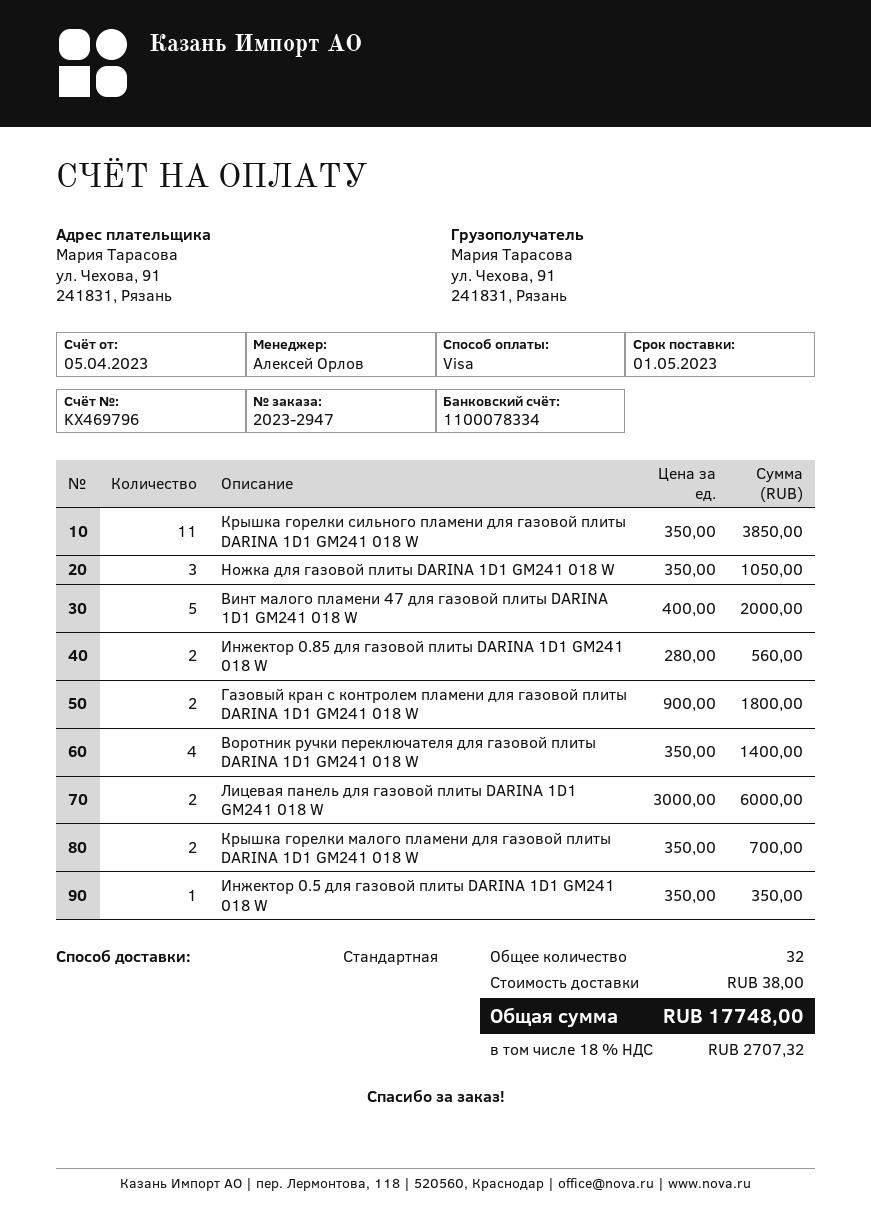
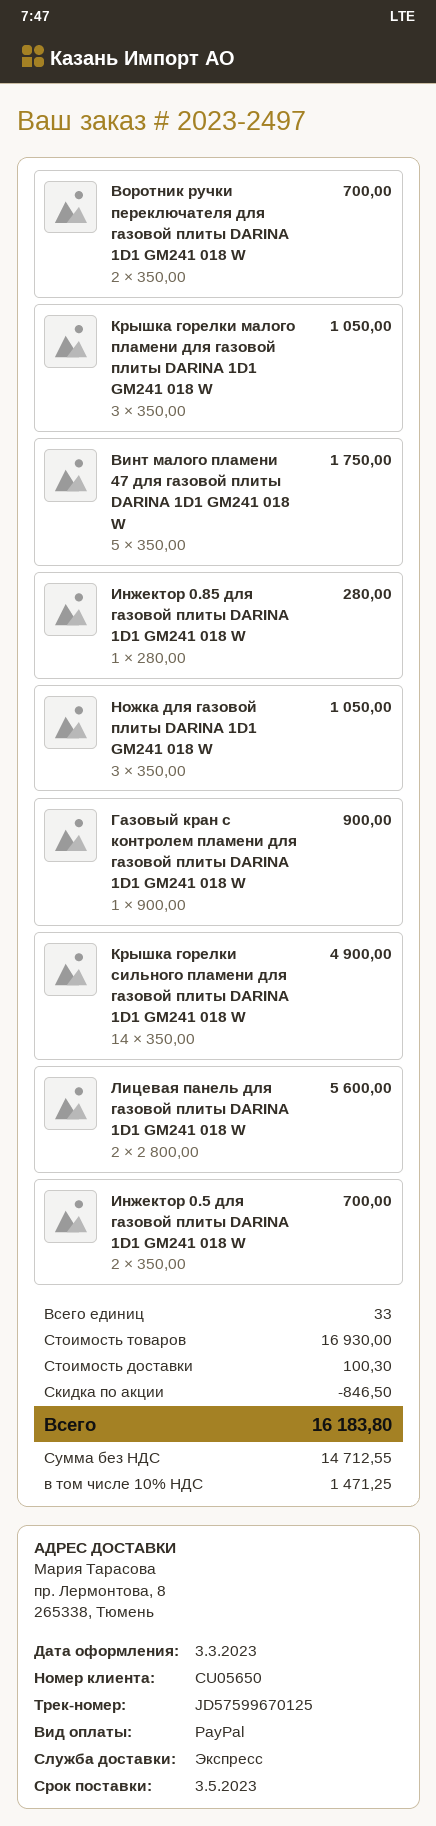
order number: 2023-2947 -> 2023-2497
delivery date: 2023-05-01 -> 2023-05-03
payment method: Visa -> PayPal
shipping method: standard -> express
ship to: ул. Чехова, 91, 241831, Рязань -> пр. Лермонтова, 8, 265338, Тюмень
Крышка горелки сильного пламени для газовой плиты DARINA 1D1 GM241 018 W: 11 x 350.00 = 3850.00 -> 14 x 350.00 = 4900.00
Винт малого пламени 47 для газовой плиты DARINA 1D1 GM241 018 W: 5 x 400.00 = 2000.00 -> 5 x 350.00 = 1750.00
Инжектор 0.85 для газовой плиты DARINA 1D1 GM241 018 W: 2 x 280.00 = 560.00 -> 1 x 280.00 = 280.00
Газовый кран с контролем пламени для газовой плиты DARINA 1D1 GM241 018 W: 2 x 900.00 = 1800.00 -> 1 x 900.00 = 900.00
Воротник ручки переключателя для газовой плиты DARINA 1D1 GM241 018 W: 4 x 350.00 = 1400.00 -> 2 x 350.00 = 700.00
Лицевая панель для газовой плиты DARINA 1D1 GM241 018 W: 2 x 3000.00 = 6000.00 -> 2 x 2800.00 = 5600.00
Крышка горелки малого пламени для газовой плиты DARINA 1D1 GM241 018 W: 2 x 350.00 = 700.00 -> 3 x 350.00 = 1050.00
Инжектор 0.5 для газовой плиты DARINA 1D1 GM241 018 W: 1 x 350.00 = 350.00 -> 2 x 350.00 = 700.00
total quantity: 32 -> 33
discount: none -> 846.50
shipping: 38.00 -> 100.30
tax: 18% = 2707.32 -> 10% = 1471.25
total: 17748.00 -> 16183.80

